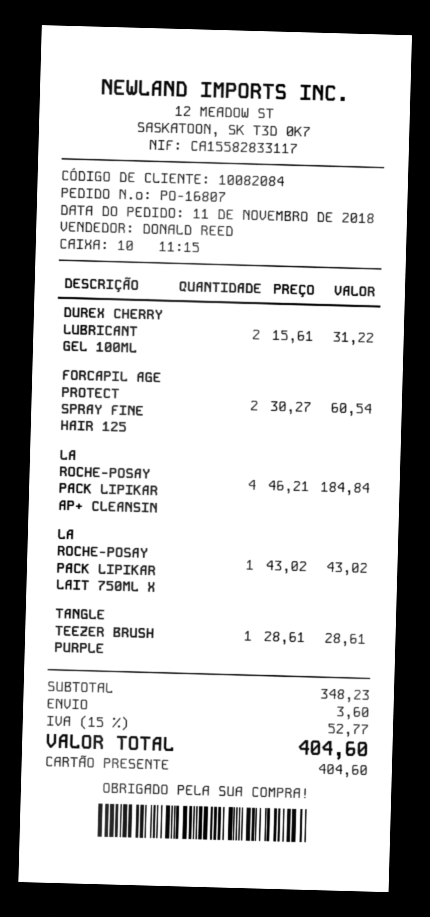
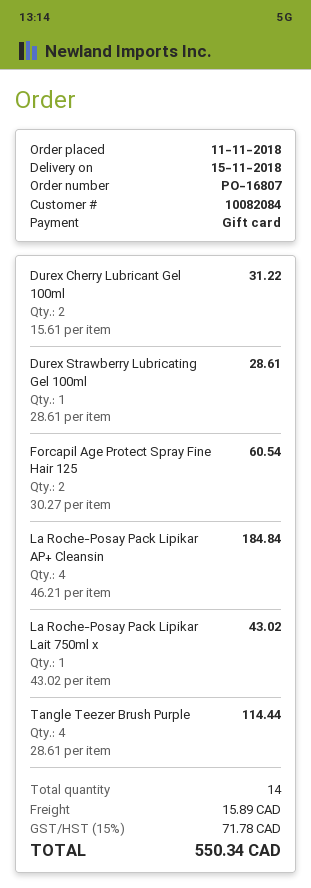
TANGLE TEEZER BRUSH PURPLE: 1 x 28.61 = 28.61 -> 4 x 28.61 = 114.44
Durex Strawberry Lubricating Gel 100ml: none -> 1 x 28.61 = 28.61
shipping: 3.60 -> 15.89
tax: 15% = 52.77 -> 15% = 71.78
total: 404.60 -> 550.34

